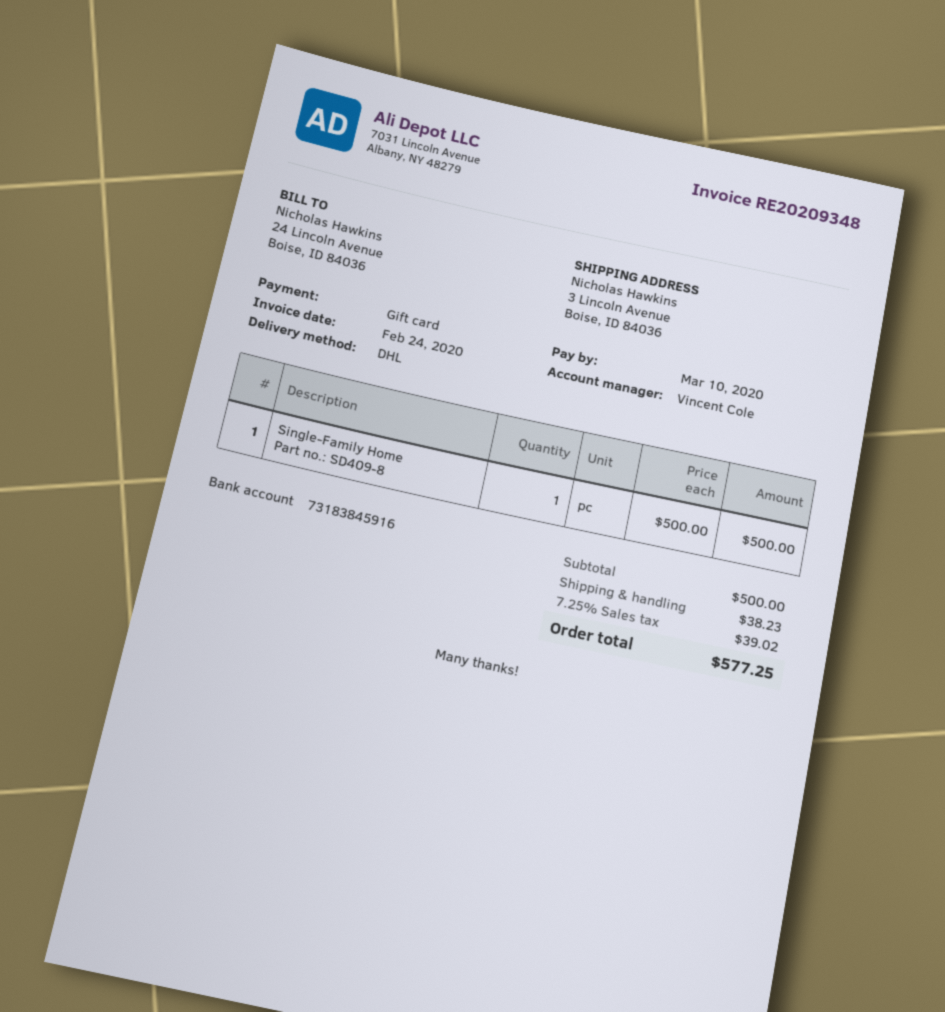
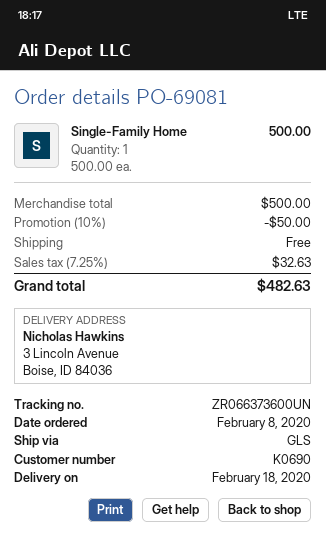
shipping method: DHL -> GLS
discount: none -> 10% = 50.00
shipping: 38.23 -> 0.00
tax: 7.25% = 39.02 -> 7.25% = 32.63
total: 577.25 -> 482.63

